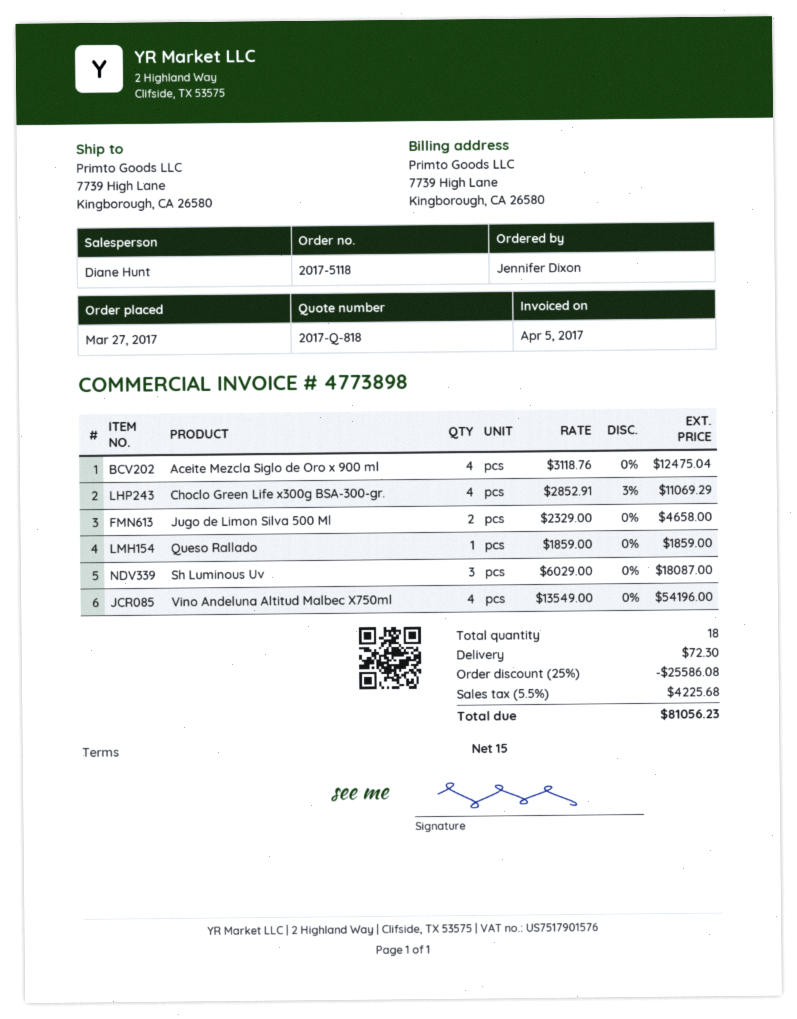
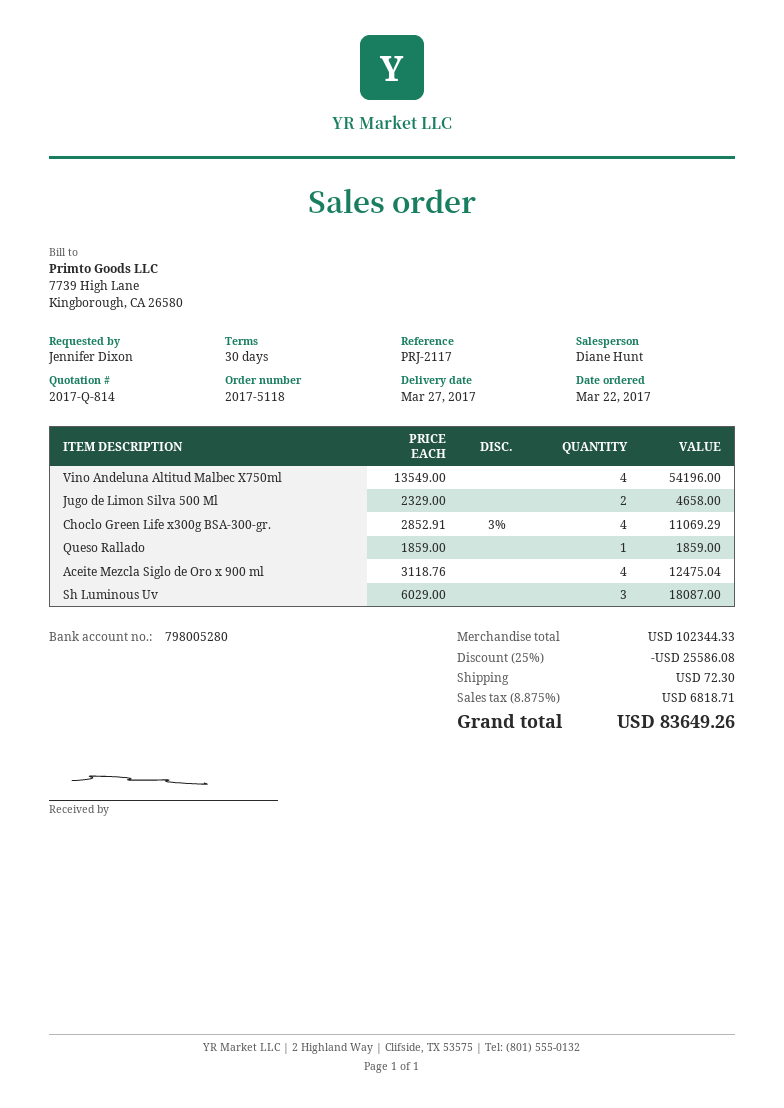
quote number: 2017-Q-818 -> 2017-Q-814
order date: 2017-03-27 -> 2017-03-22
payment terms: 15 days -> 30 days
tax: 5.5% = 4225.68 -> 8.875% = 6818.71
total: 81056.23 -> 83649.26

